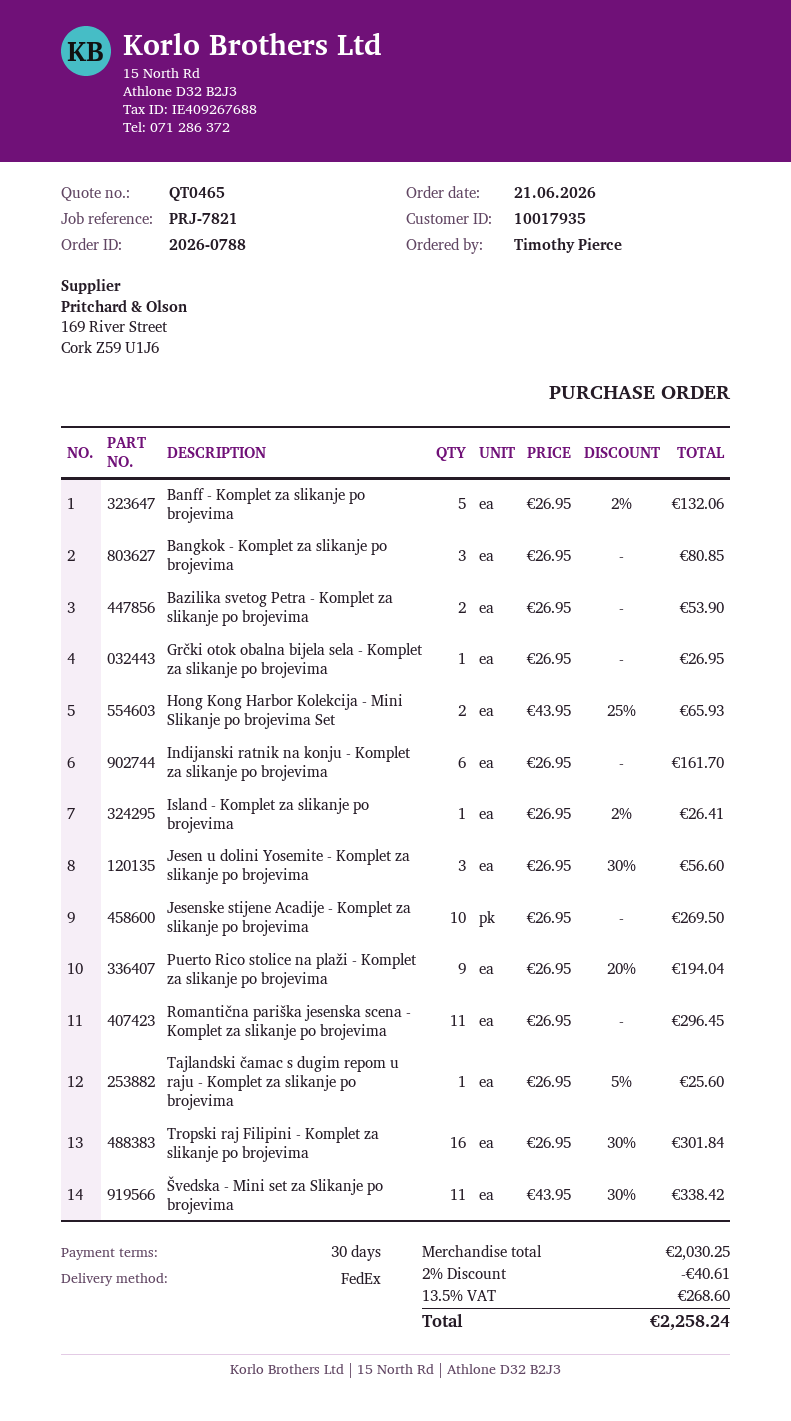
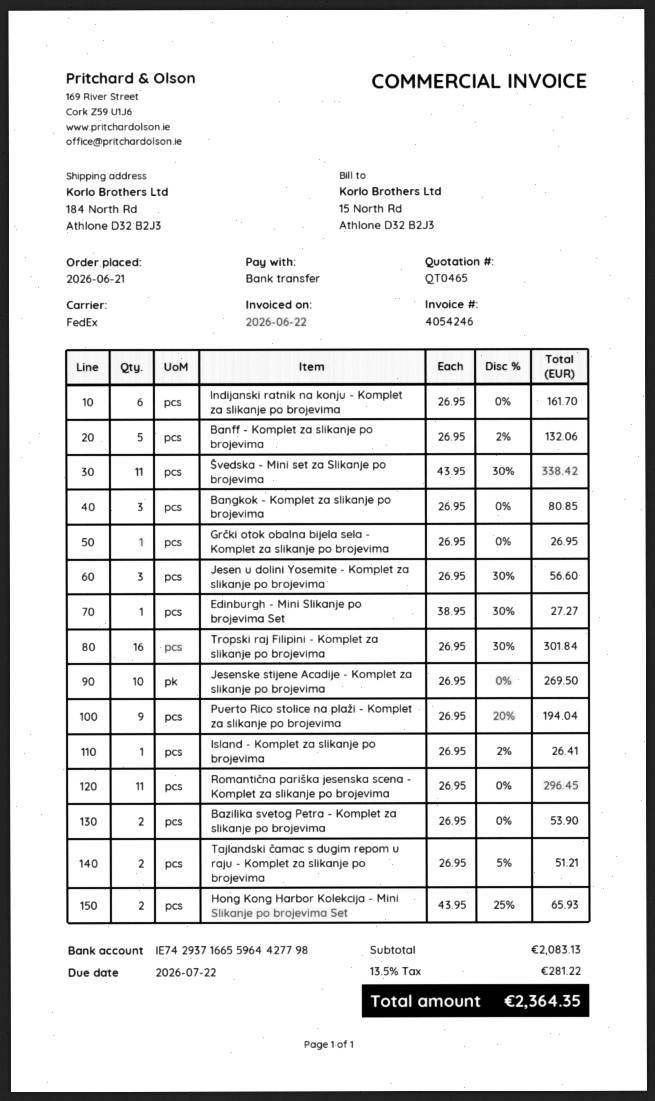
Tajlandski čamac s dugim repom u raju - Komplet za slikanje po brojevima: 1 x 26.95 - 5% = 25.60 -> 2 x 26.95 - 5% = 51.21
Edinburgh - Mini Slikanje po brojevima Set: none -> 1 x 38.95 - 30% = 27.27
subtotal: 2030.25 -> 2083.13
discount: 2% = 40.61 -> none
tax: 13.5% = 268.60 -> 13.5% = 281.22
total: 2258.24 -> 2364.35

